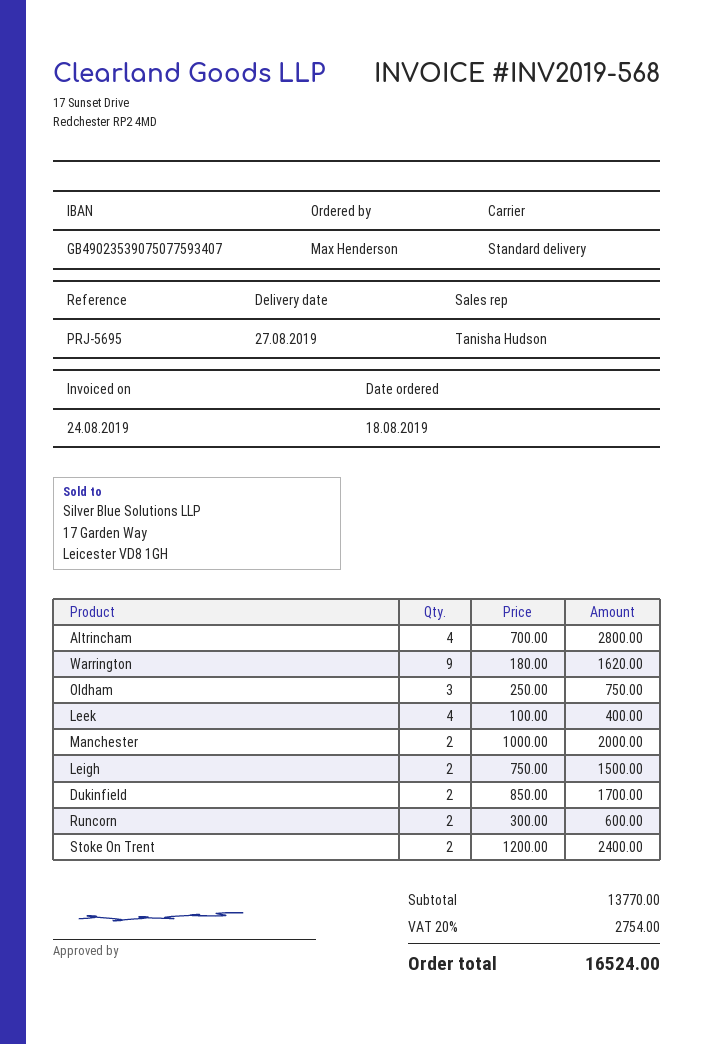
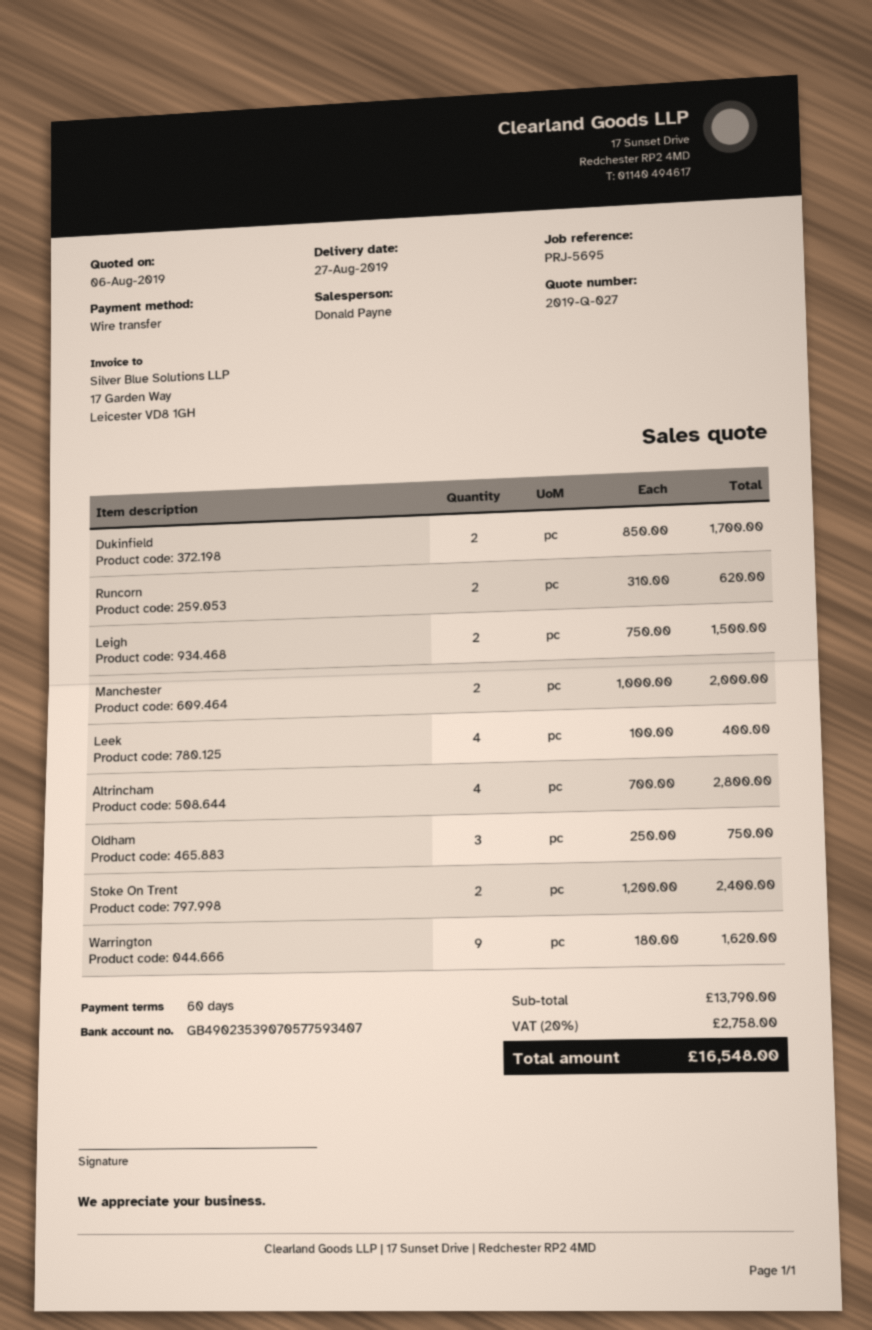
sales rep: Tanisha Hudson -> Donald Payne
bank account: GB49023539075077593407 -> GB49023539070577593407
Runcorn: 2 x 300.00 = 600.00 -> 2 x 310.00 = 620.00
subtotal: 13770.00 -> 13790.00
tax: 20% = 2754.00 -> 20% = 2758.00
total: 16524.00 -> 16548.00

